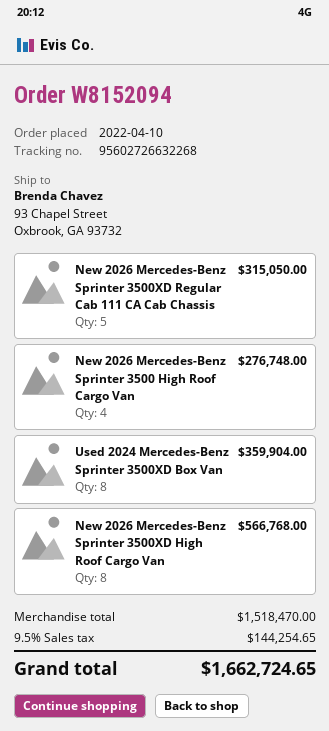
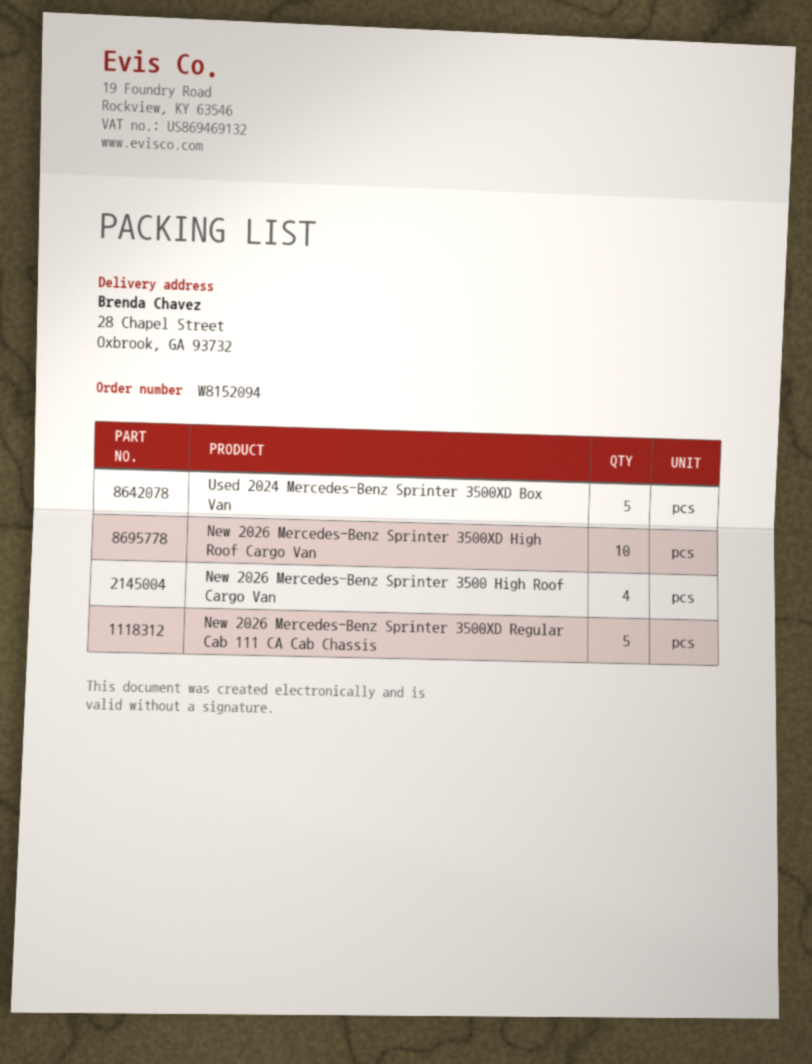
ship to: 93 Chapel Street, Oxbrook, GA 93732 -> 28 Chapel Street, Oxbrook, GA 93732
Used 2024 Mercedes-Benz Sprinter 3500XD Box Van: 8 -> 5
New 2026 Mercedes-Benz Sprinter 3500XD High Roof Cargo Van: 8 -> 10

